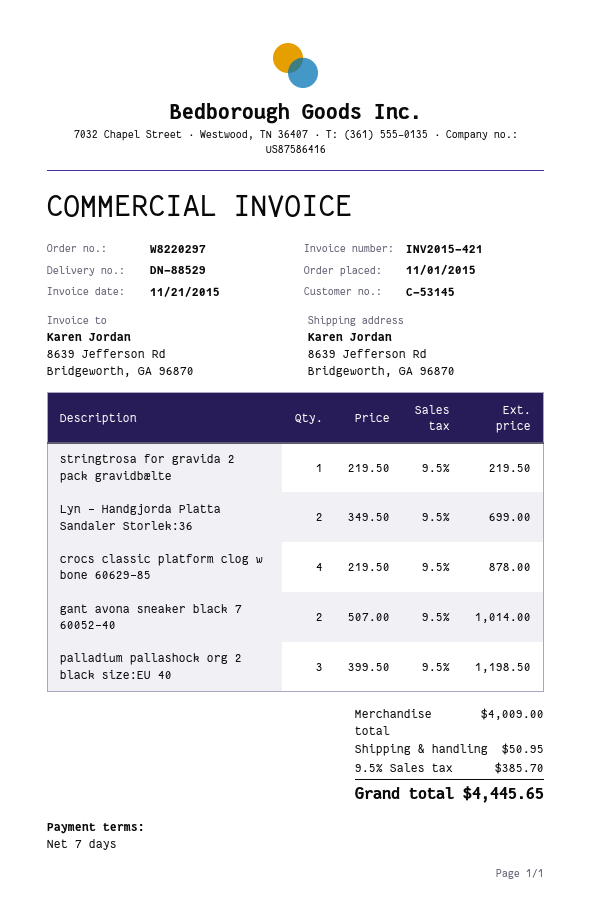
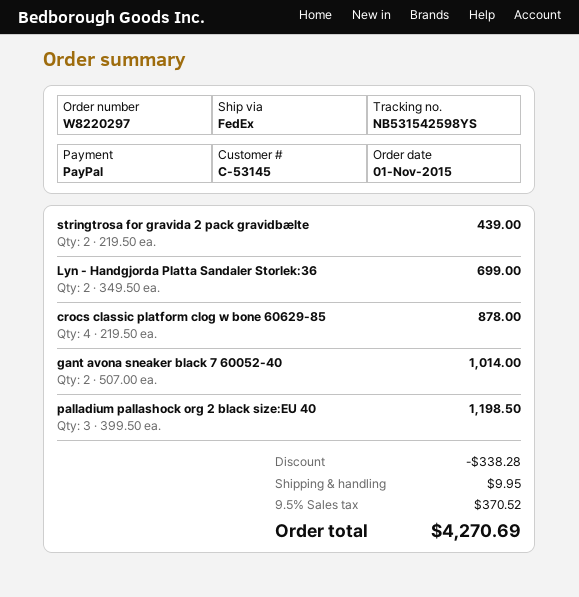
stringtrosa for gravida 2 pack gravidbælte: 1 x 219.50 = 219.50 -> 2 x 219.50 = 439.00
discount: none -> 338.28
shipping: 50.95 -> 9.95
tax: 9.5% = 385.70 -> 9.5% = 370.52
total: 4445.65 -> 4270.69

